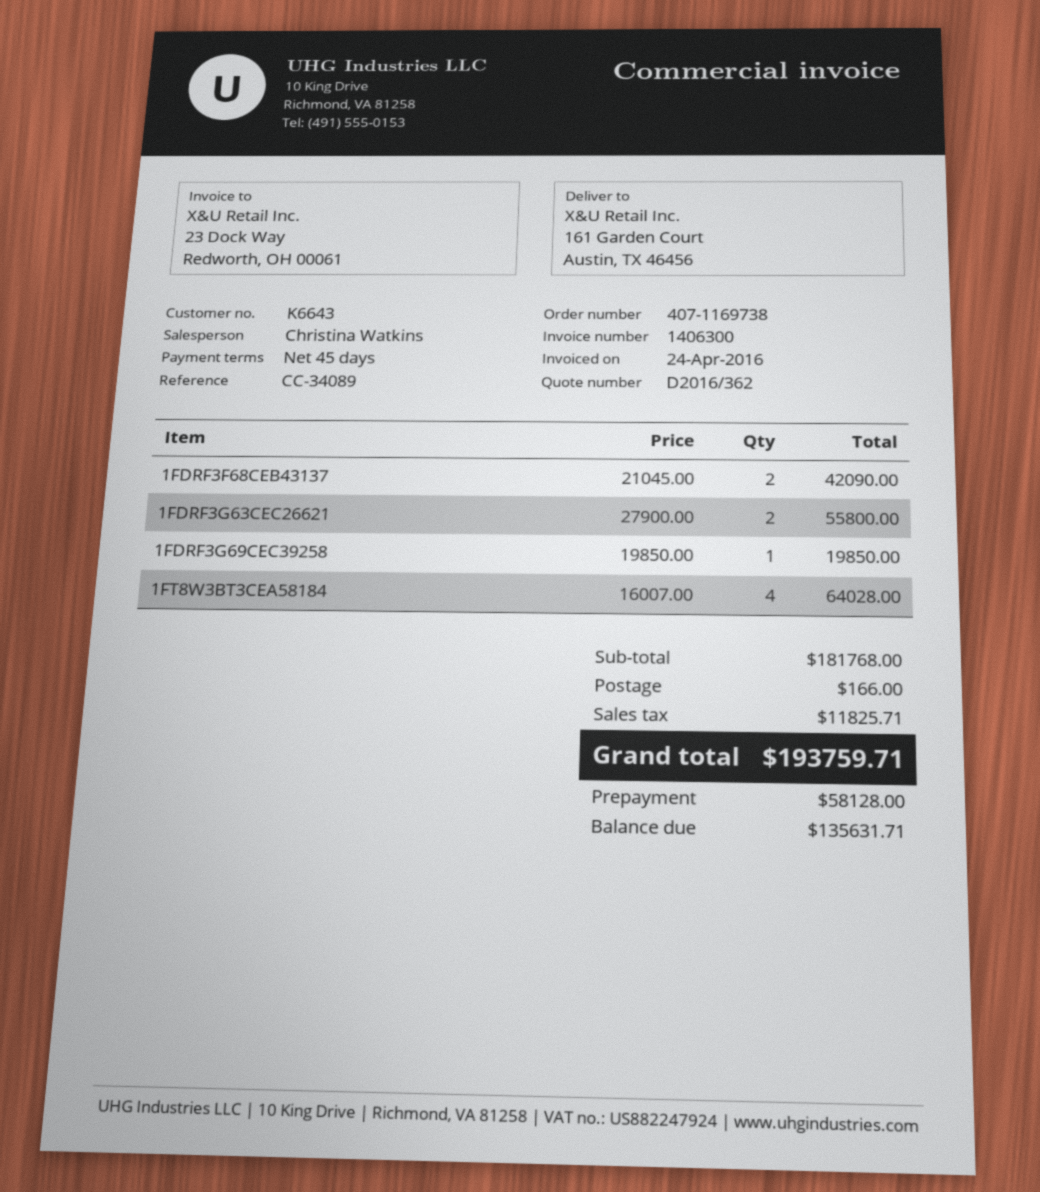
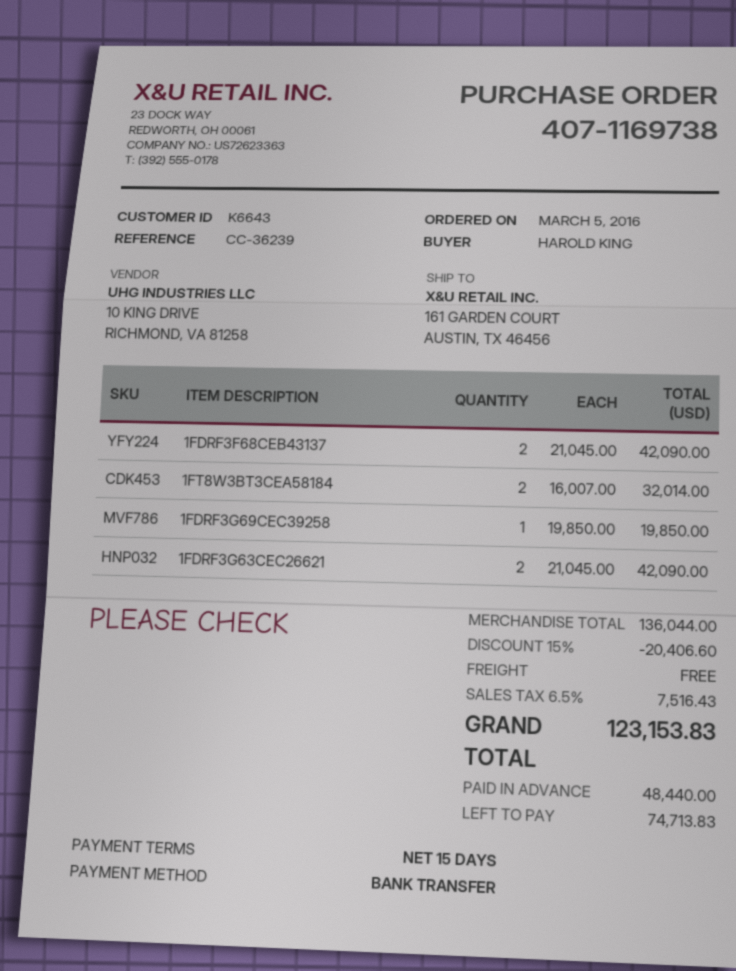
payment terms: 45 days -> 15 days
reference: CC-34089 -> CC-36239
1FDRF3G63CEC26621: 2 x 27900.00 = 55800.00 -> 2 x 21045.00 = 42090.00
1FT8W3BT3CEA58184: 4 x 16007.00 = 64028.00 -> 2 x 16007.00 = 32014.00
subtotal: 181768.00 -> 136044.00
discount: none -> 15% = 20406.60
shipping: 166.00 -> 0.00
tax: 11825.71 -> 7516.43
total: 193759.71 -> 123153.83
deposit: 58128.00 -> 48440.00
balance: 135631.71 -> 74713.83

